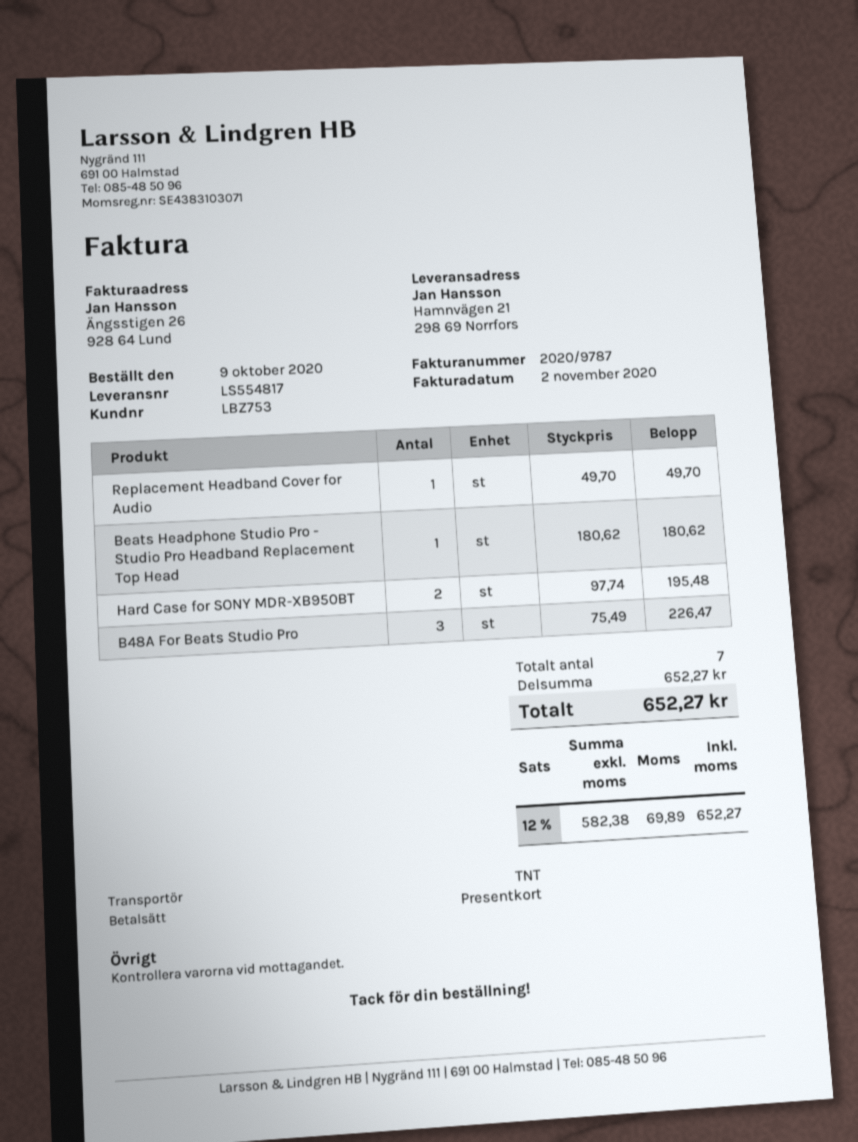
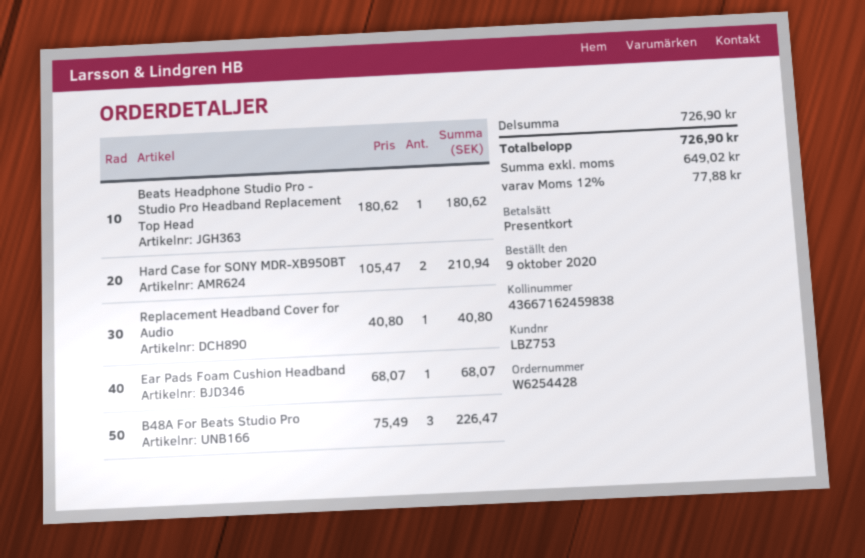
Replacement Headband Cover for Audio: 1 x 49.70 = 49.70 -> 1 x 40.80 = 40.80
Hard Case for SONY MDR-XB950BT: 2 x 97.74 = 195.48 -> 2 x 105.47 = 210.94
Ear Pads Foam Cushion Headband: none -> 1 x 68.07 = 68.07
subtotal: 652.27 -> 726.90
net: 582.38 -> 649.02
tax: 12% = 69.89 -> 12% = 77.88
total: 652.27 -> 726.90

